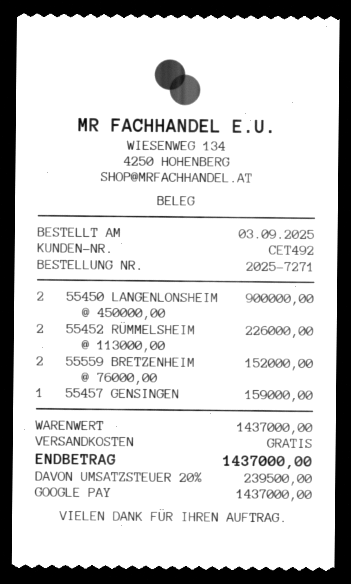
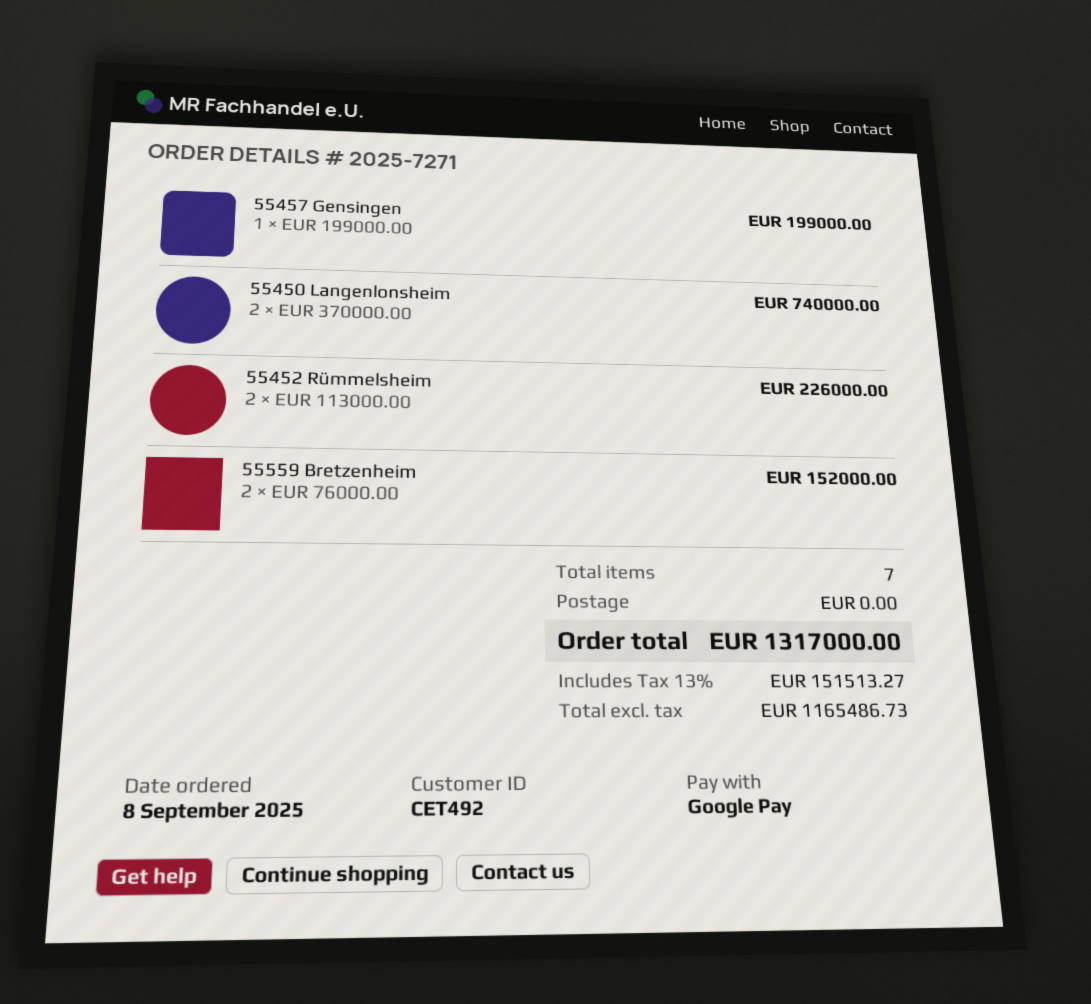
order date: 2025-09-03 -> 2025-09-08
55450 LANGENLONSHEIM: 2 x 450000.00 = 900000.00 -> 2 x 370000.00 = 740000.00
55457 GENSINGEN: 1 x 159000.00 = 159000.00 -> 1 x 199000.00 = 199000.00
tax: 20% = 239500.00 -> 13% = 151513.27
total: 1437000.00 -> 1317000.00

